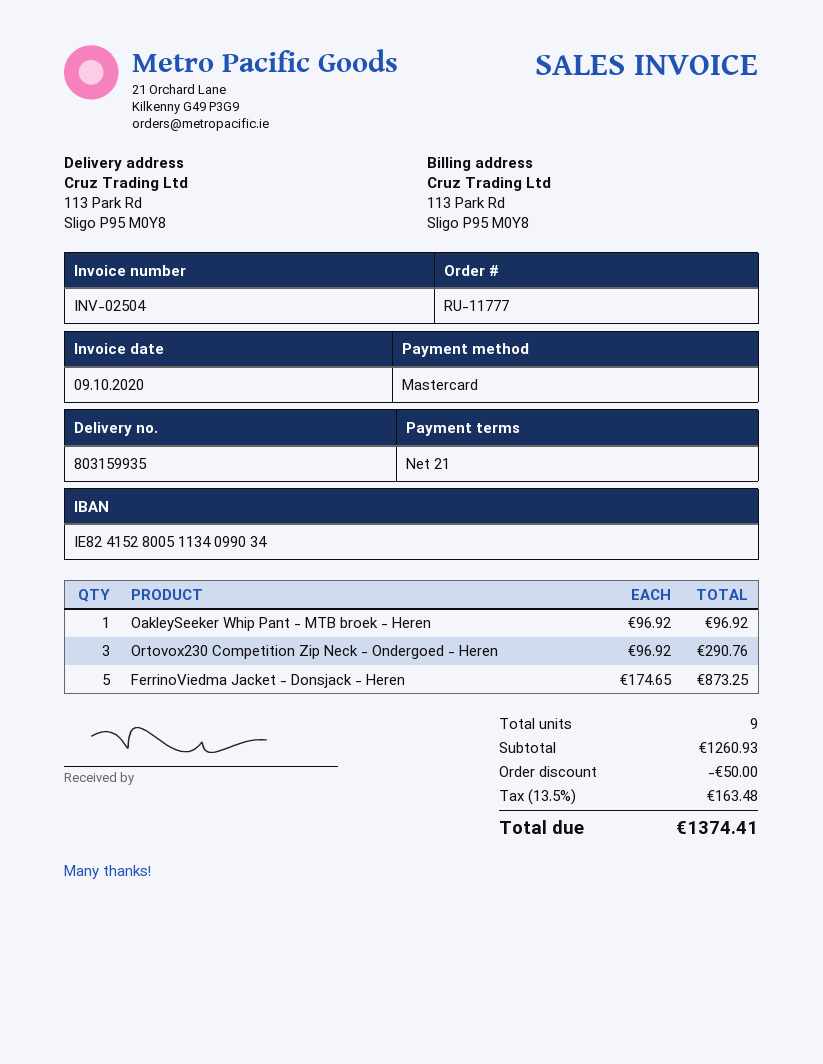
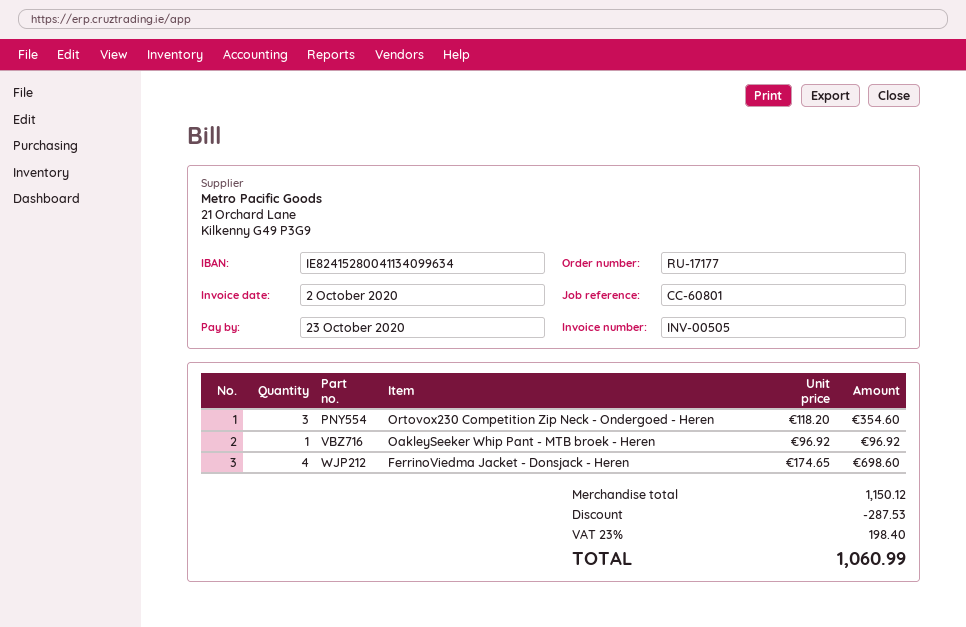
order number: RU-11777 -> RU-17177
invoice number: INV-02504 -> INV-00505
invoice date: 2020-10-09 -> 2020-10-02
bank account: IE82415280051134099034 -> IE82415280041134099634
Ortovox230 Competition Zip Neck - Ondergoed - Heren: 3 x 96.92 = 290.76 -> 3 x 118.20 = 354.60
FerrinoViedma Jacket - Donsjack - Heren: 5 x 174.65 = 873.25 -> 4 x 174.65 = 698.60
subtotal: 1260.93 -> 1150.12
discount: 50.00 -> 287.53
tax: 13.5% = 163.48 -> 23% = 198.40
total: 1374.41 -> 1060.99

